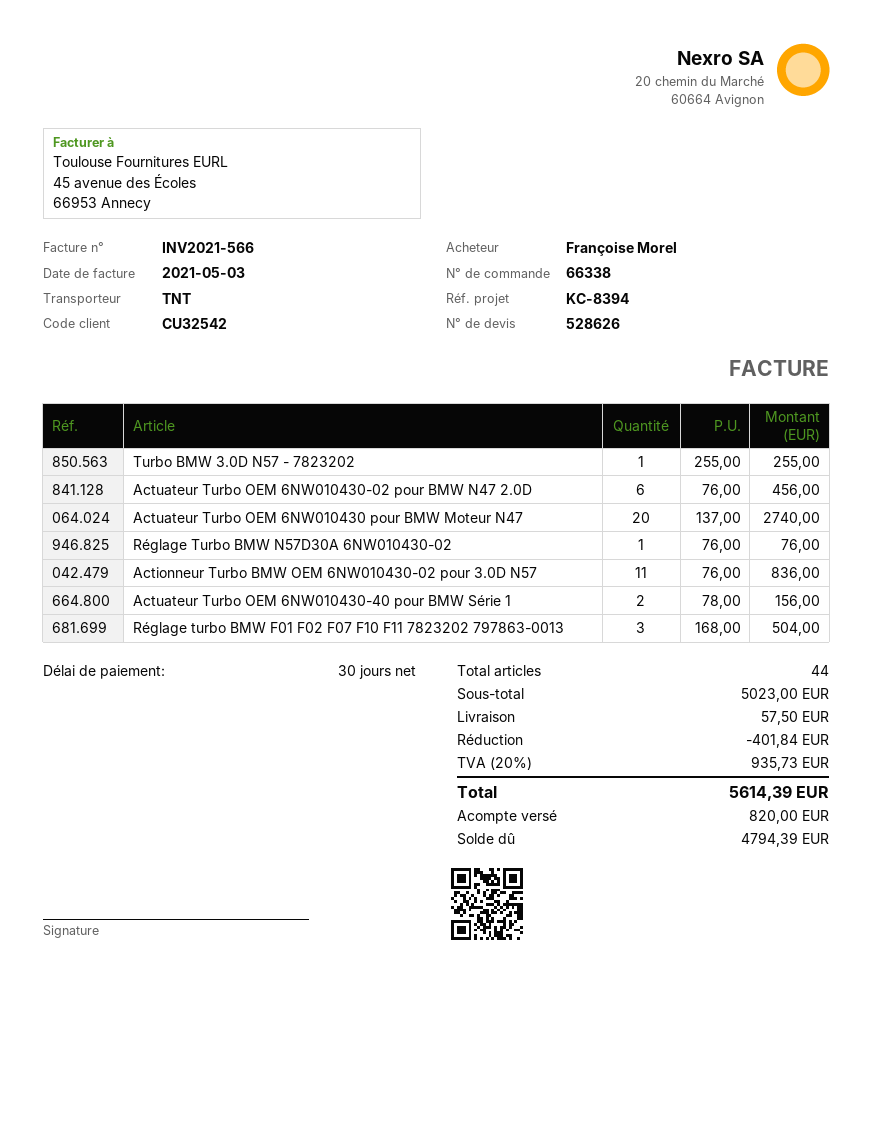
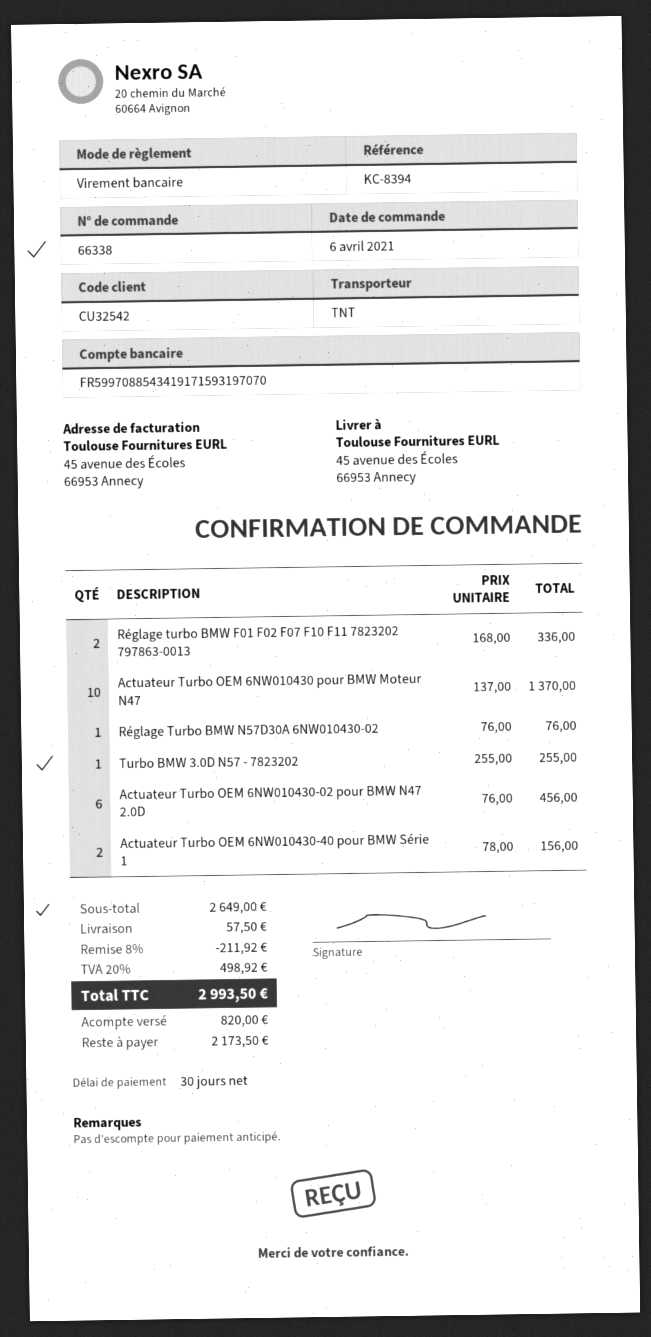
Actuateur Turbo OEM 6NW010430 pour BMW Moteur N47: 20 x 137.00 = 2740.00 -> 10 x 137.00 = 1370.00
Actionneur Turbo BMW OEM 6NW010430-02 pour 3.0D N57: 11 x 76.00 = 836.00 -> none
Réglage turbo BMW F01 F02 F07 F10 F11 7823202 797863-0013: 3 x 168.00 = 504.00 -> 2 x 168.00 = 336.00
subtotal: 5023.00 -> 2649.00
discount: 401.84 -> 211.92
tax: 20% = 935.73 -> 20% = 498.92
total: 5614.39 -> 2993.50
balance: 4794.39 -> 2173.50

